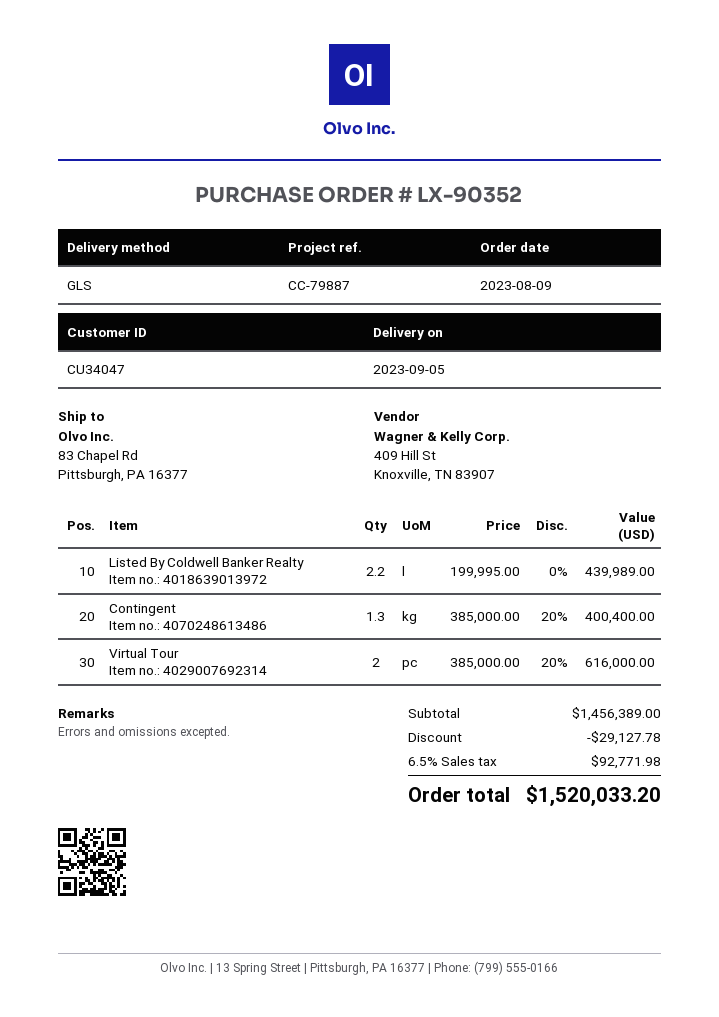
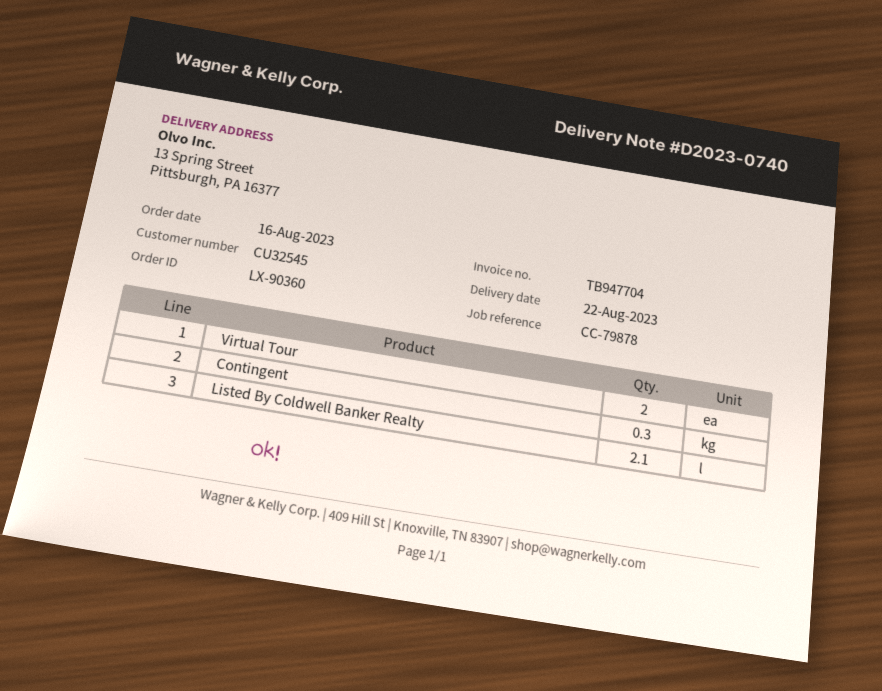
order number: LX-90352 -> LX-90360
order date: 2023-08-09 -> 2023-08-16
delivery date: 2023-09-05 -> 2023-08-22
customer number: CU34047 -> CU32545
reference: CC-79887 -> CC-79878
ship to: 83 Chapel Rd, Pittsburgh, PA 16377 -> 13 Spring Street, Pittsburgh, PA 16377
Listed By Coldwell Banker Realty: 2.2 -> 2.1
Contingent: 1.3 -> 0.3

